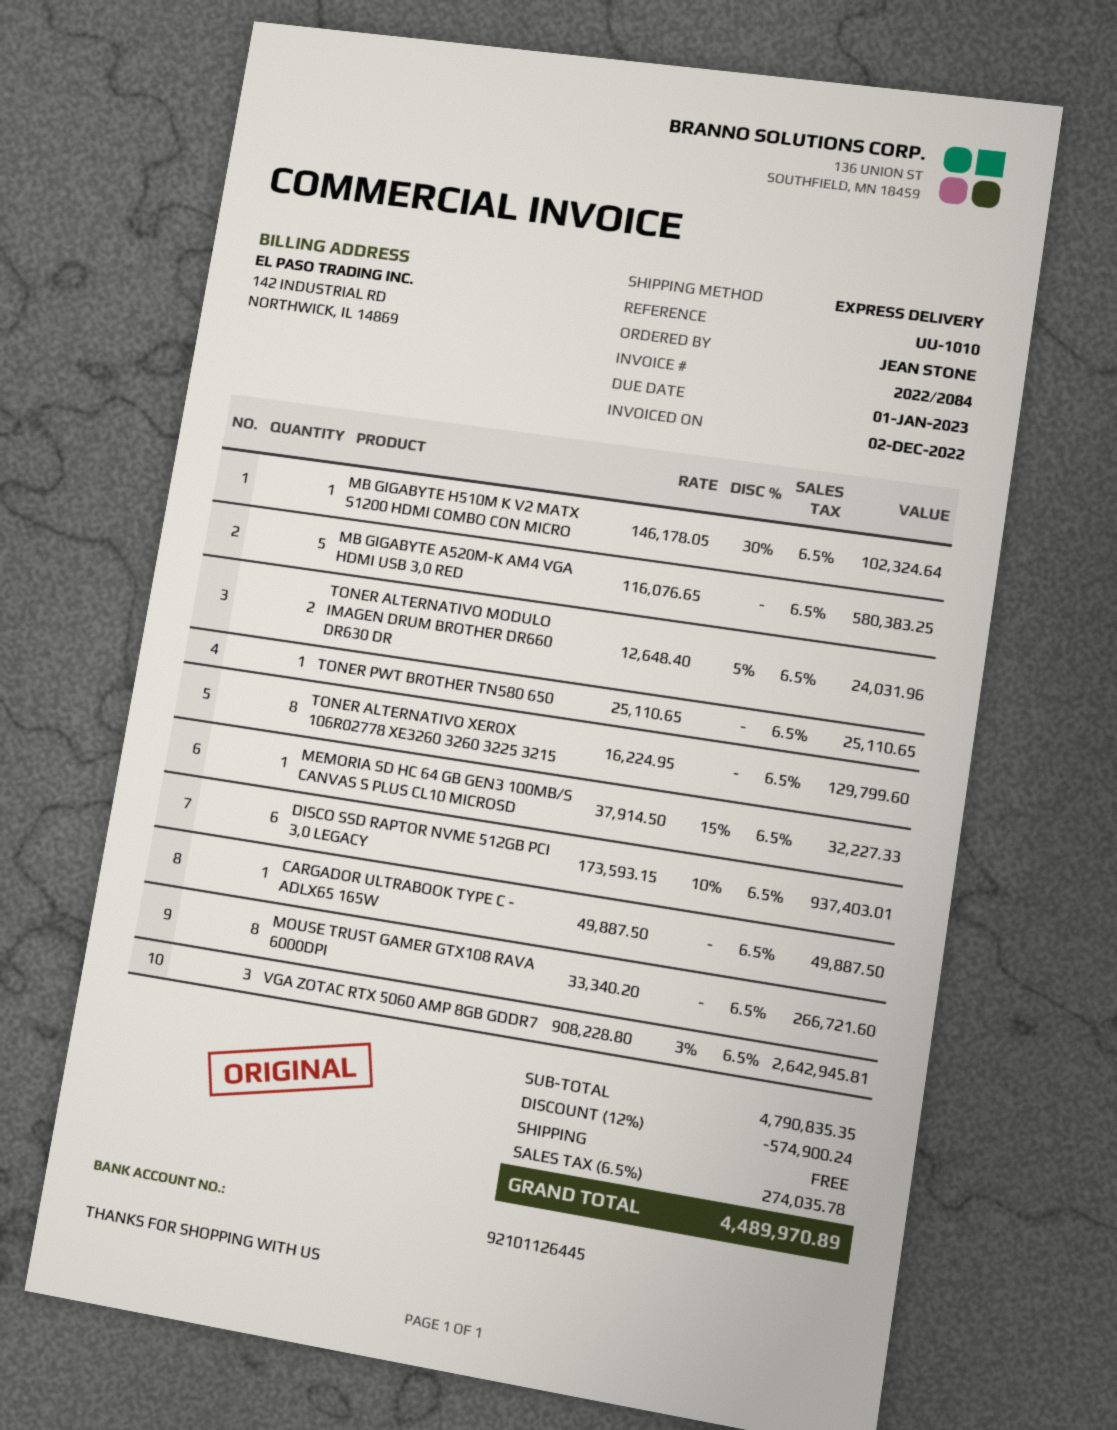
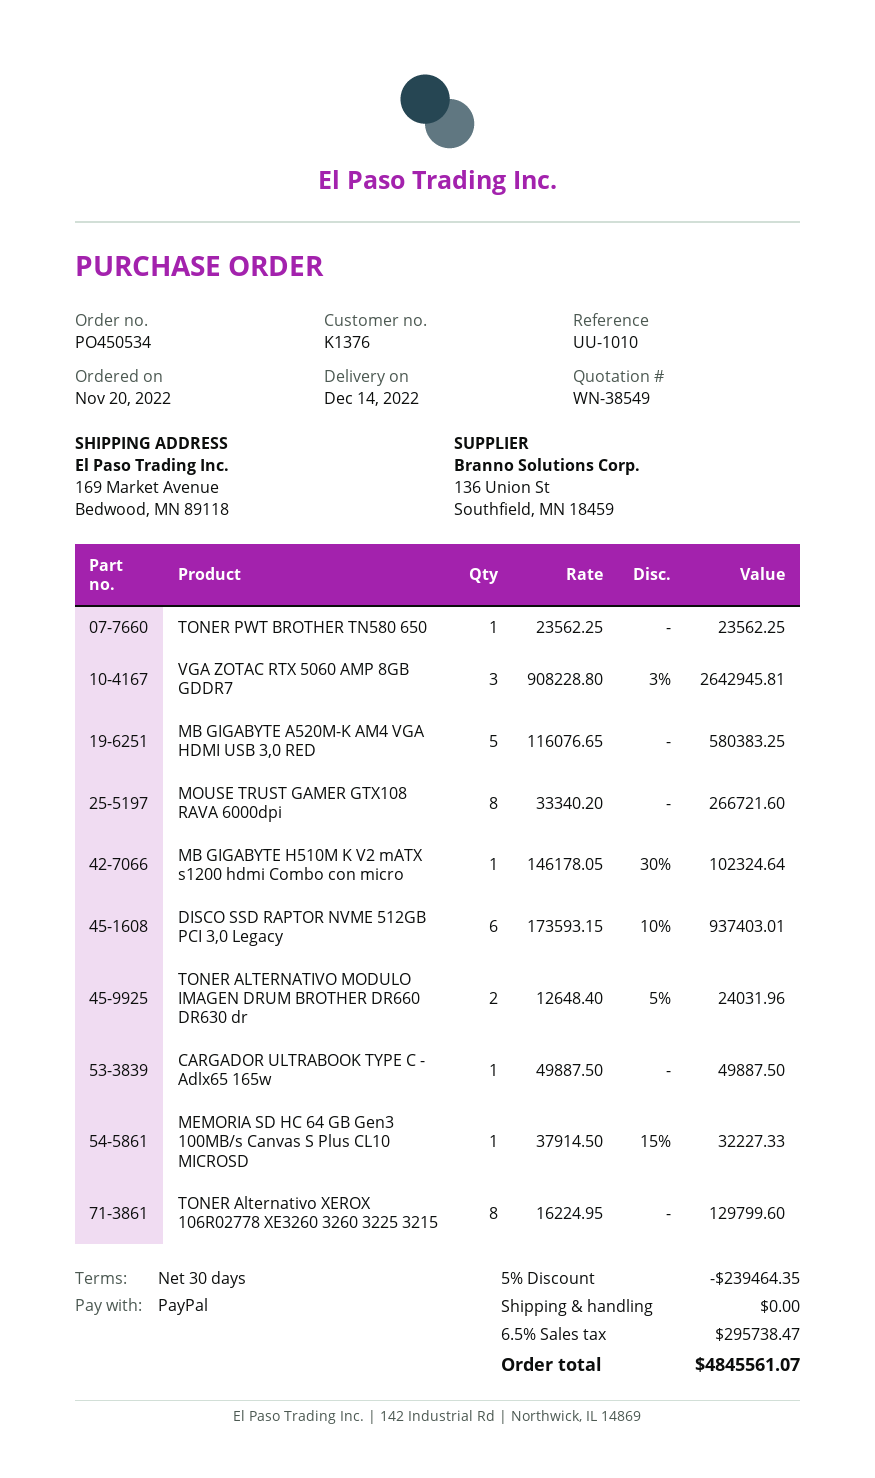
TONER PWT BROTHER TN580 650: 1 x 25110.65 = 25110.65 -> 1 x 23562.25 = 23562.25
discount: 12% = 574900.24 -> 5% = 239464.35
tax: 6.5% = 274035.78 -> 6.5% = 295738.47
total: 4489970.89 -> 4845561.07

